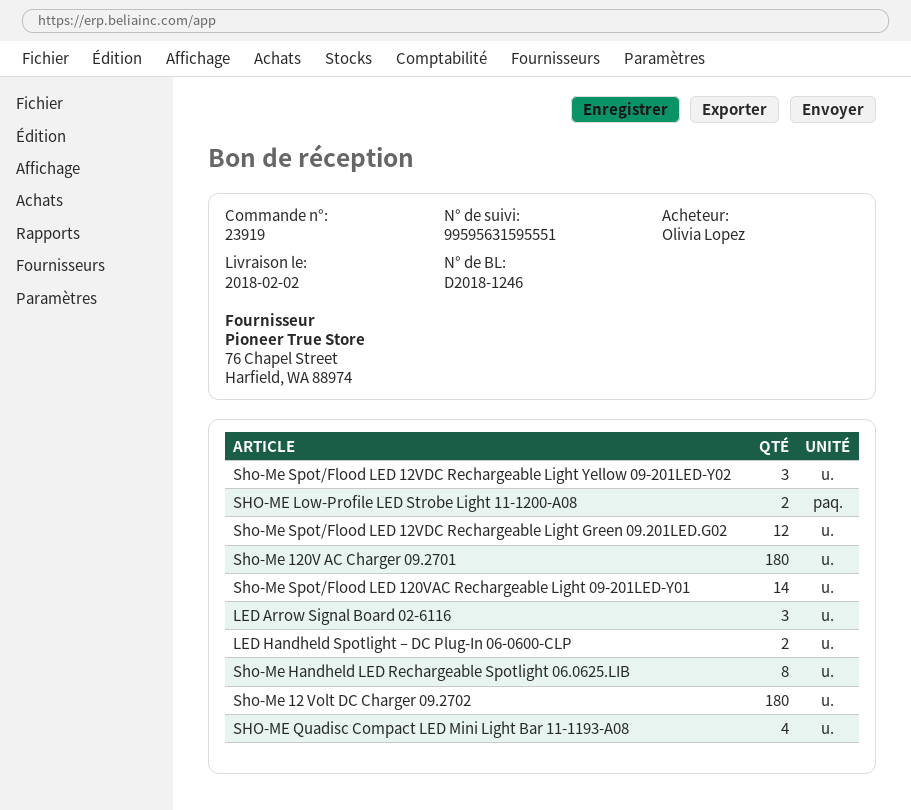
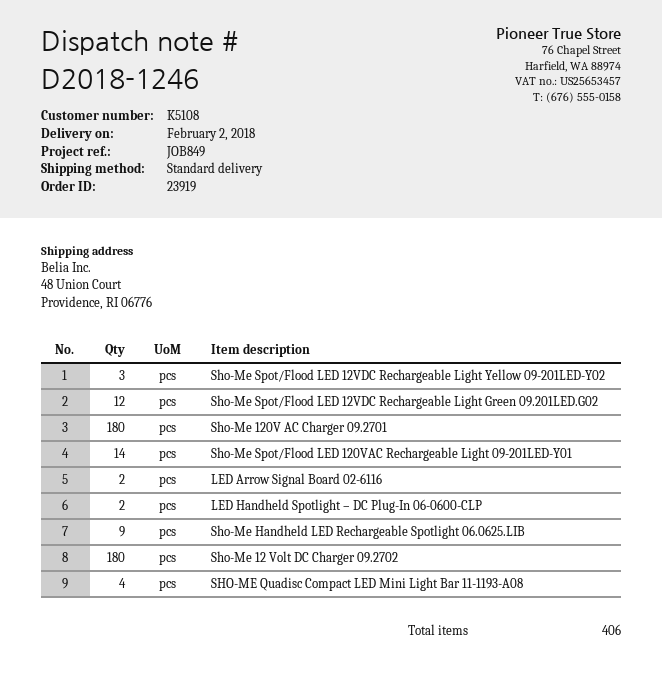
SHO-ME Low-Profile LED Strobe Light 11-1200-A08: 2 -> none
LED Arrow Signal Board 02-6116: 3 -> 2
Sho-Me Handheld LED Rechargeable Spotlight 06.0625.LIB: 8 -> 9

